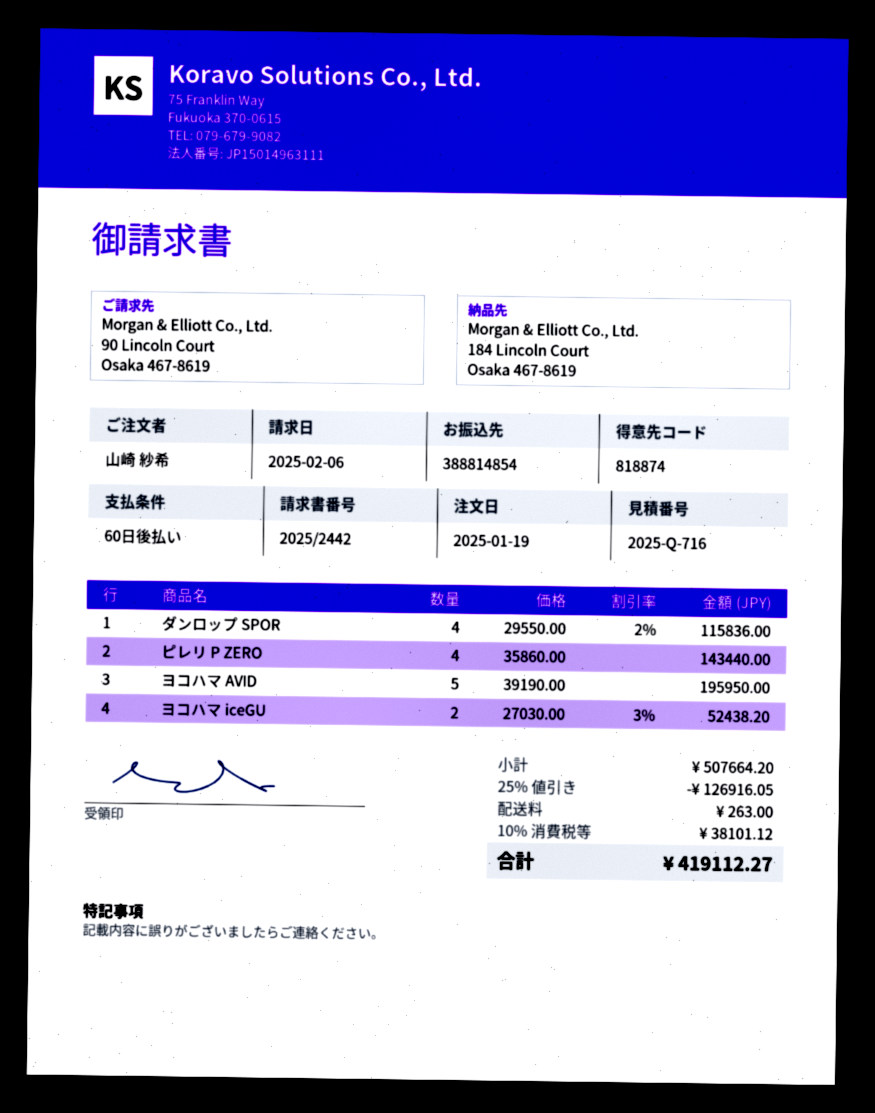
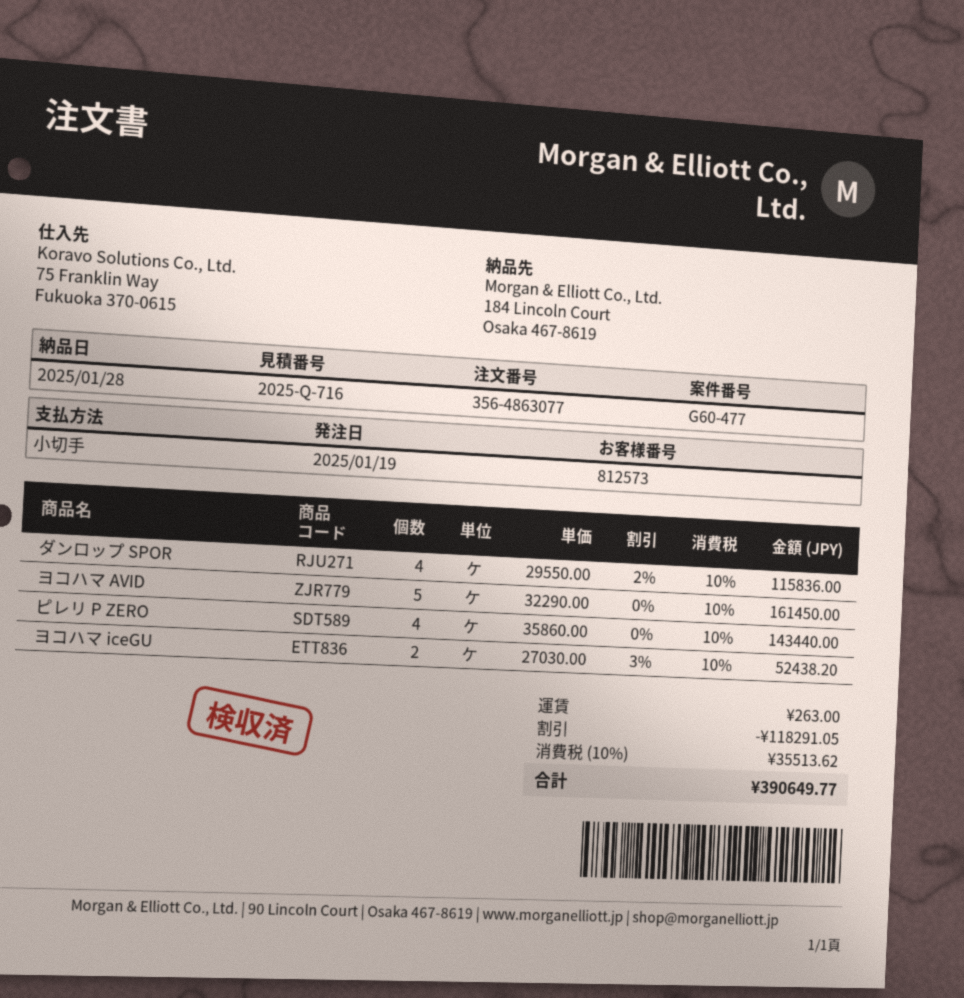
customer number: 818874 -> 812573
ヨコハマ AVID: 5 x 39190.00 = 195950.00 -> 5 x 32290.00 = 161450.00
discount: 126916.05 -> 118291.05
tax: 10% = 38101.12 -> 10% = 35513.62
total: 419112.27 -> 390649.77

